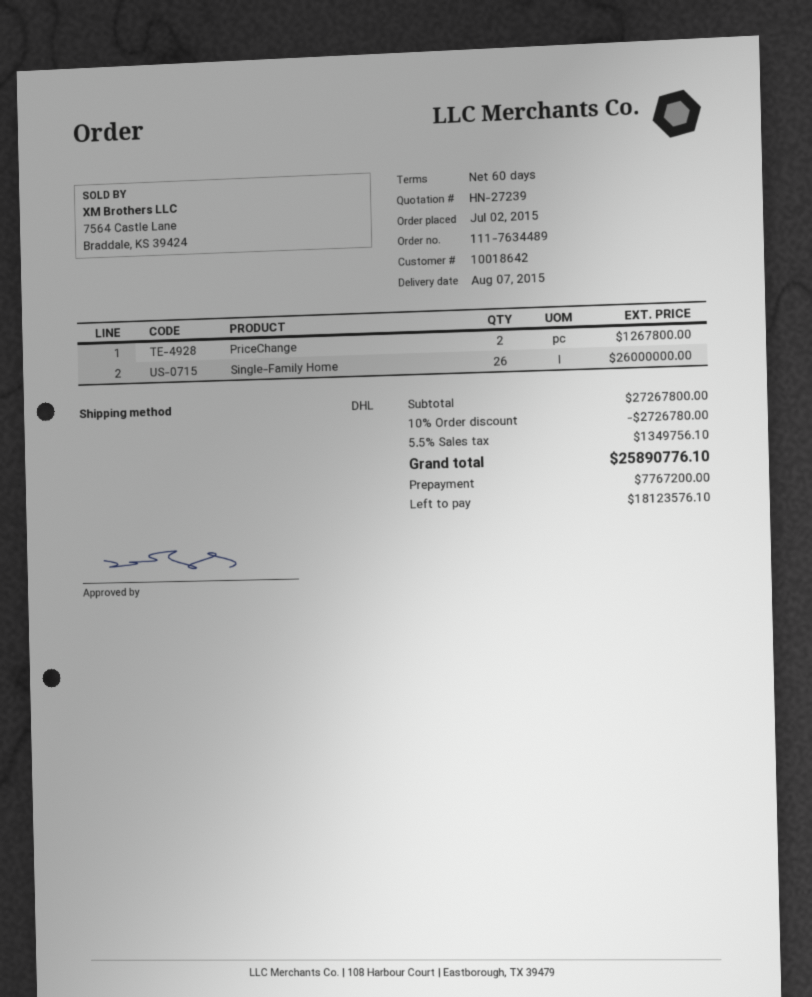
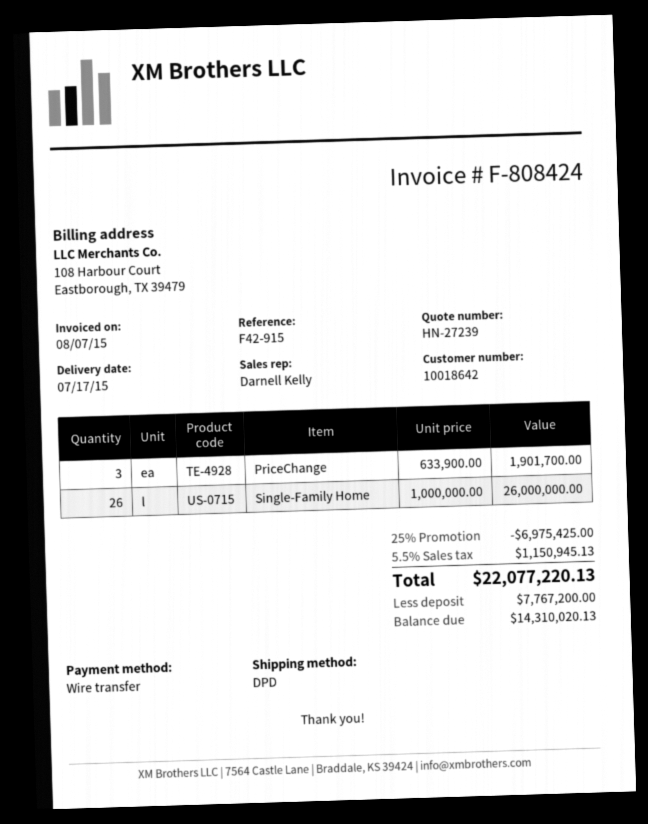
delivery date: 2015-08-07 -> 2015-07-17
shipping method: DHL -> DPD
PriceChange: 2 for 1267800.00 -> 3 for 1901700.00
discount: 10% = 2726780.00 -> 25% = 6975425.00
tax: 5.5% = 1349756.10 -> 5.5% = 1150945.13
total: 25890776.10 -> 22077220.13
balance: 18123576.10 -> 14310020.13

